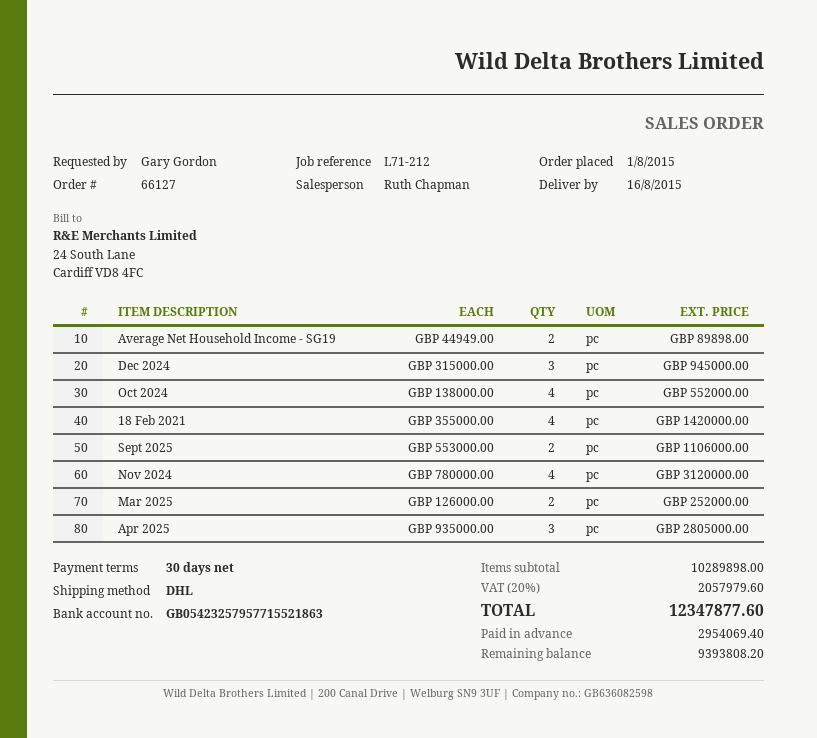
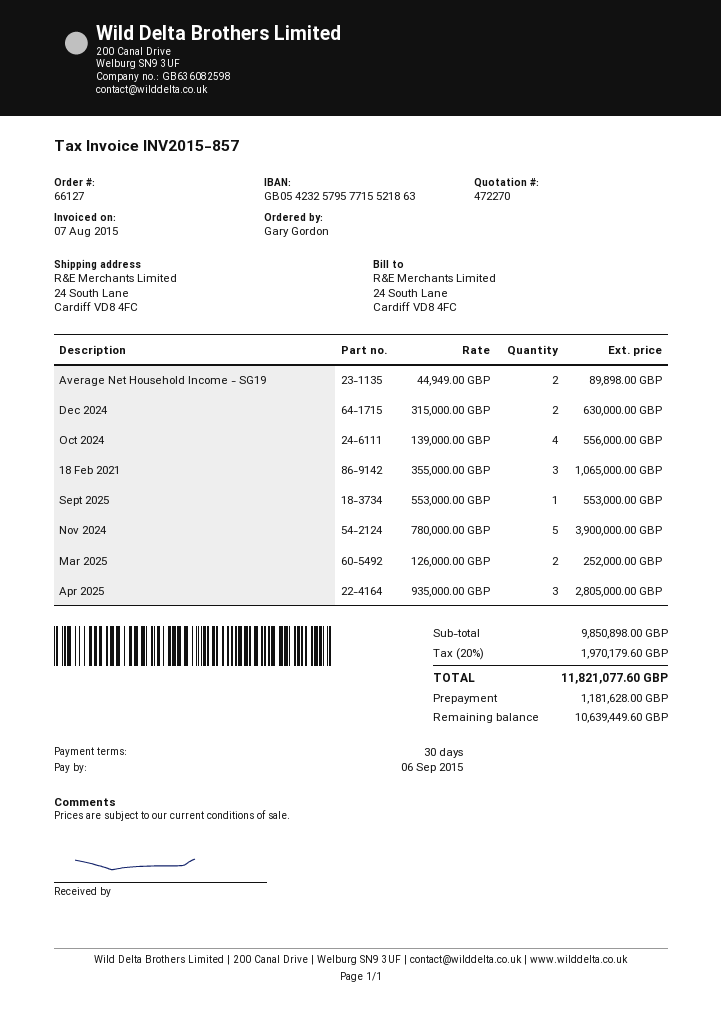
Dec 2024: 3 x 315000.00 = 945000.00 -> 2 x 315000.00 = 630000.00
Oct 2024: 4 x 138000.00 = 552000.00 -> 4 x 139000.00 = 556000.00
18 Feb 2021: 4 x 355000.00 = 1420000.00 -> 3 x 355000.00 = 1065000.00
Sept 2025: 2 x 553000.00 = 1106000.00 -> 1 x 553000.00 = 553000.00
Nov 2024: 4 x 780000.00 = 3120000.00 -> 5 x 780000.00 = 3900000.00
subtotal: 10289898.00 -> 9850898.00
tax: 20% = 2057979.60 -> 20% = 1970179.60
total: 12347877.60 -> 11821077.60
deposit: 2954069.40 -> 1181628.00
balance: 9393808.20 -> 10639449.60

